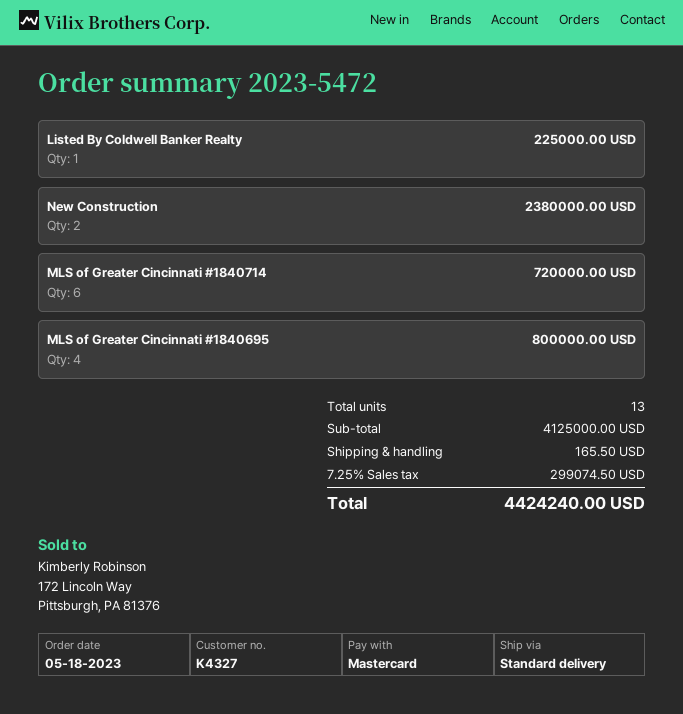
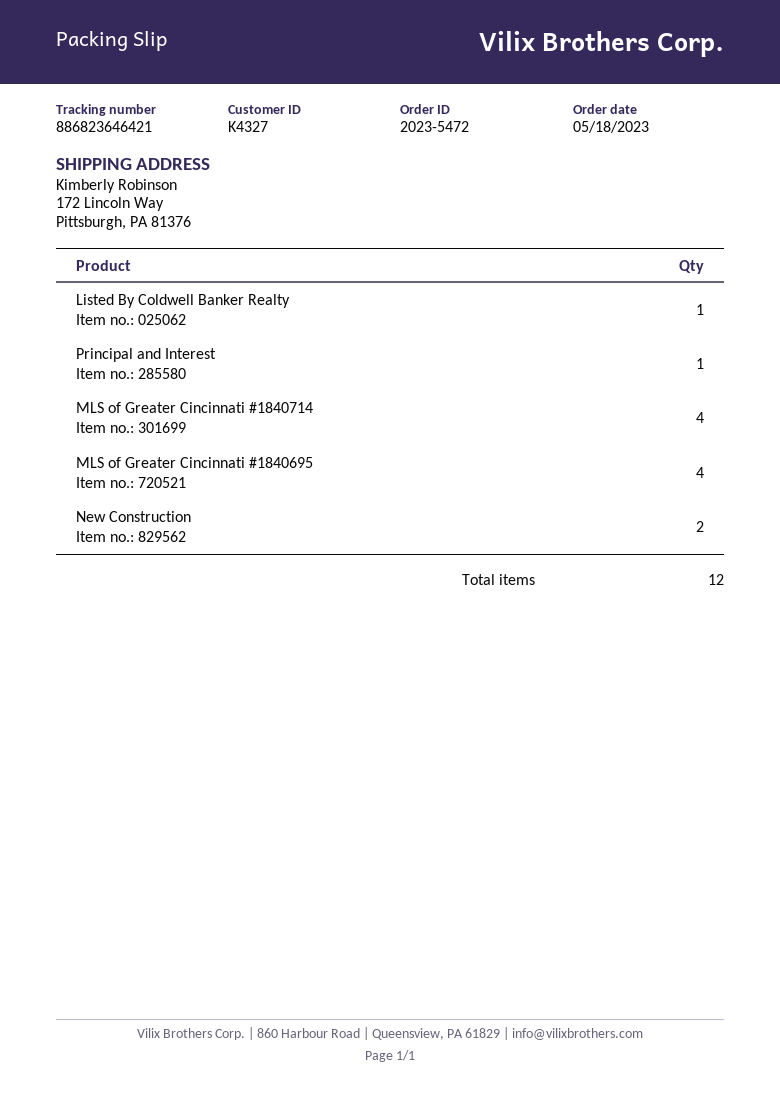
MLS of Greater Cincinnati #1840714: 6 -> 4
Principal and Interest: none -> 1
total quantity: 13 -> 12

